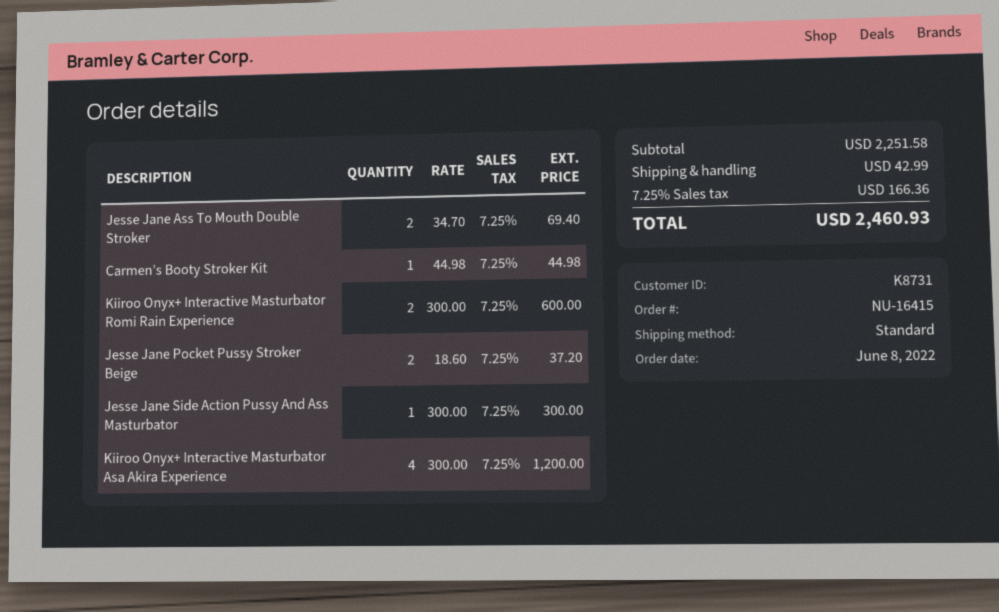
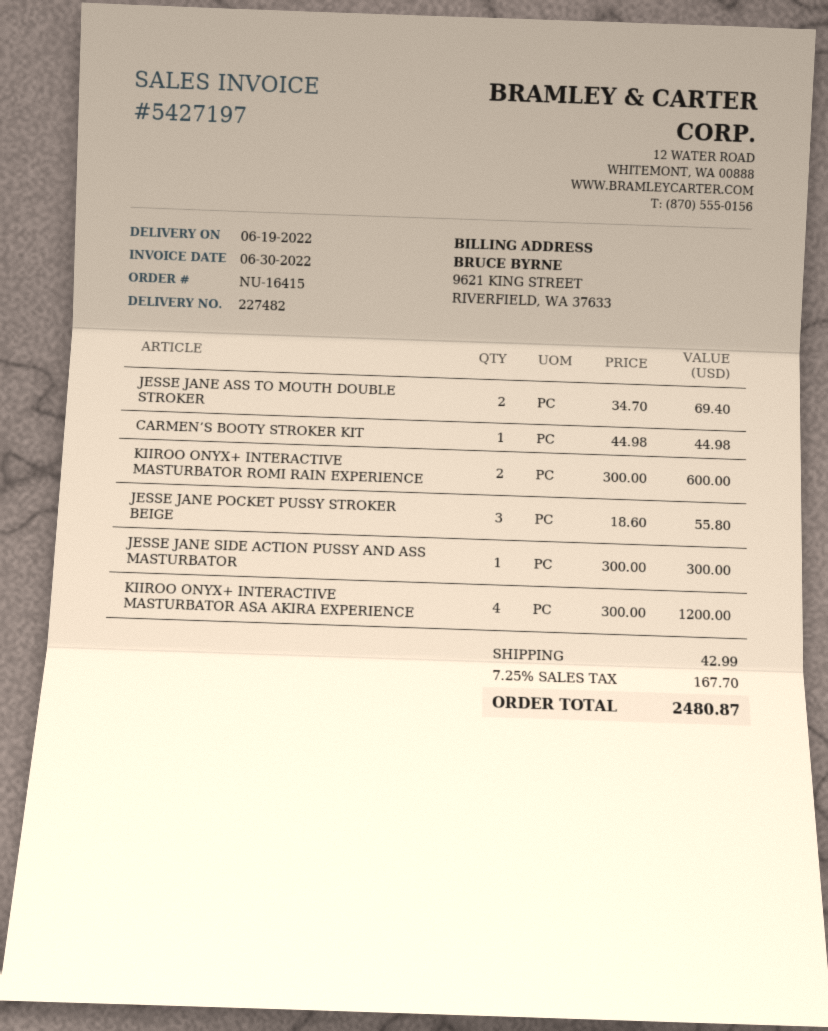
Jesse Jane Pocket Pussy Stroker Beige: 2 x 18.60 = 37.20 -> 3 x 18.60 = 55.80
tax: 7.25% = 166.36 -> 7.25% = 167.70
total: 2460.93 -> 2480.87

